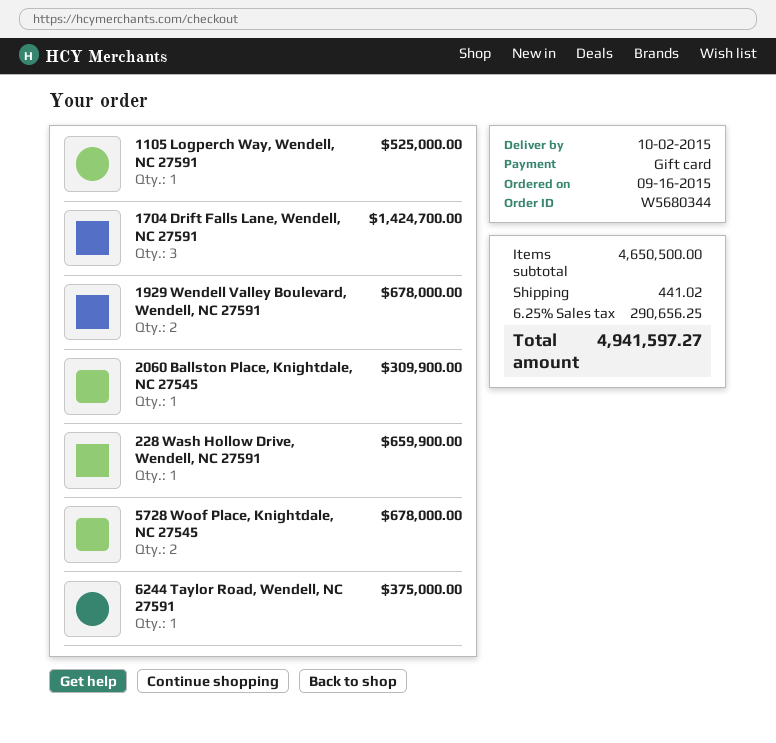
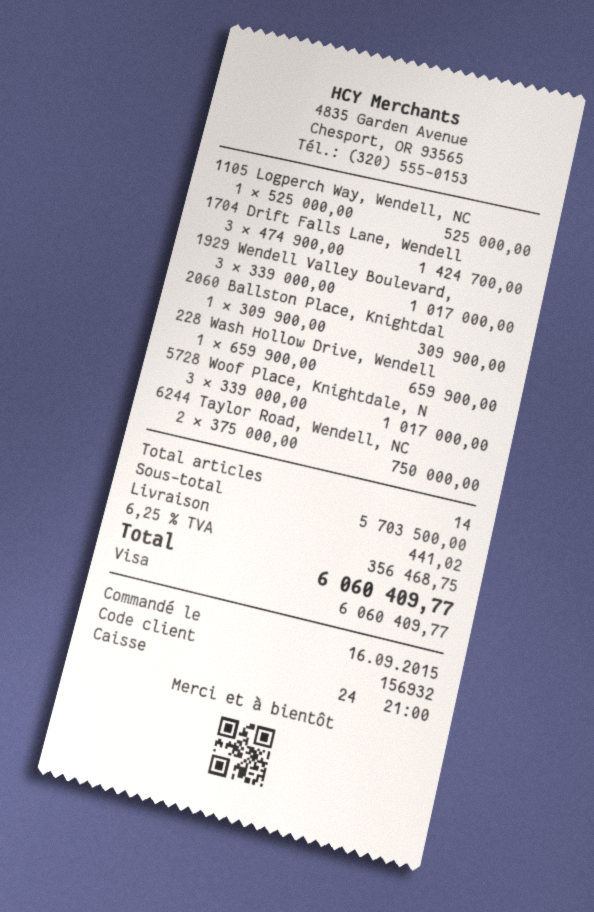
payment method: gift card -> Visa
1929 Wendell Valley Boulevard, Wendell, NC 27591: 2 for 678000.00 -> 3 for 1017000.00
5728 Woof Place, Knightdale, NC 27545: 2 for 678000.00 -> 3 for 1017000.00
6244 Taylor Road, Wendell, NC 27591: 1 for 375000.00 -> 2 for 750000.00
subtotal: 4650500.00 -> 5703500.00
tax: 6.25% = 290656.25 -> 6.25% = 356468.75
total: 4941597.27 -> 6060409.77

